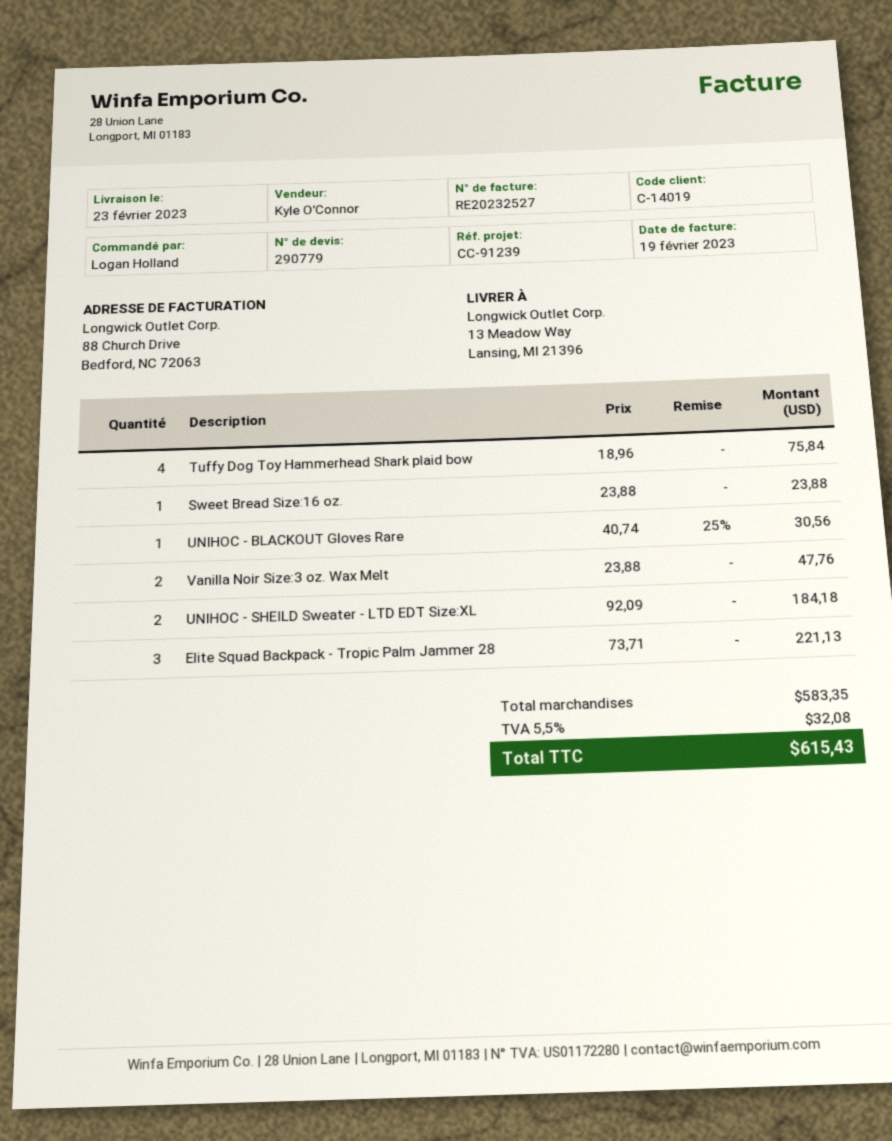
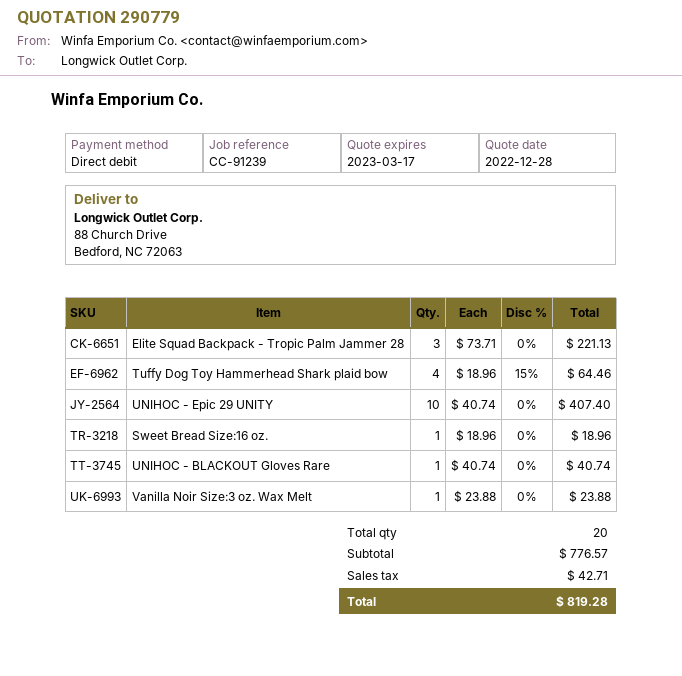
ship to: 13 Meadow Way, Lansing, MI 21396 -> 88 Church Drive, Bedford, NC 72063
Tuffy Dog Toy Hammerhead Shark plaid bow: 4 x 18.96 = 75.84 -> 4 x 18.96 - 15% = 64.46
Sweet Bread Size:16 oz.: 1 x 23.88 = 23.88 -> 1 x 18.96 = 18.96
UNIHOC - BLACKOUT Gloves Rare: 1 x 40.74 - 25% = 30.56 -> 1 x 40.74 = 40.74
Vanilla Noir Size:3 oz. Wax Melt: 2 x 23.88 = 47.76 -> 1 x 23.88 = 23.88
UNIHOC - SHEILD Sweater - LTD EDT Size:XL: 2 x 92.09 = 184.18 -> none
UNIHOC - Epic 29 UNITY: none -> 10 x 40.74 = 407.40
subtotal: 583.35 -> 776.57
tax: 32.08 -> 42.71
total: 615.43 -> 819.28

